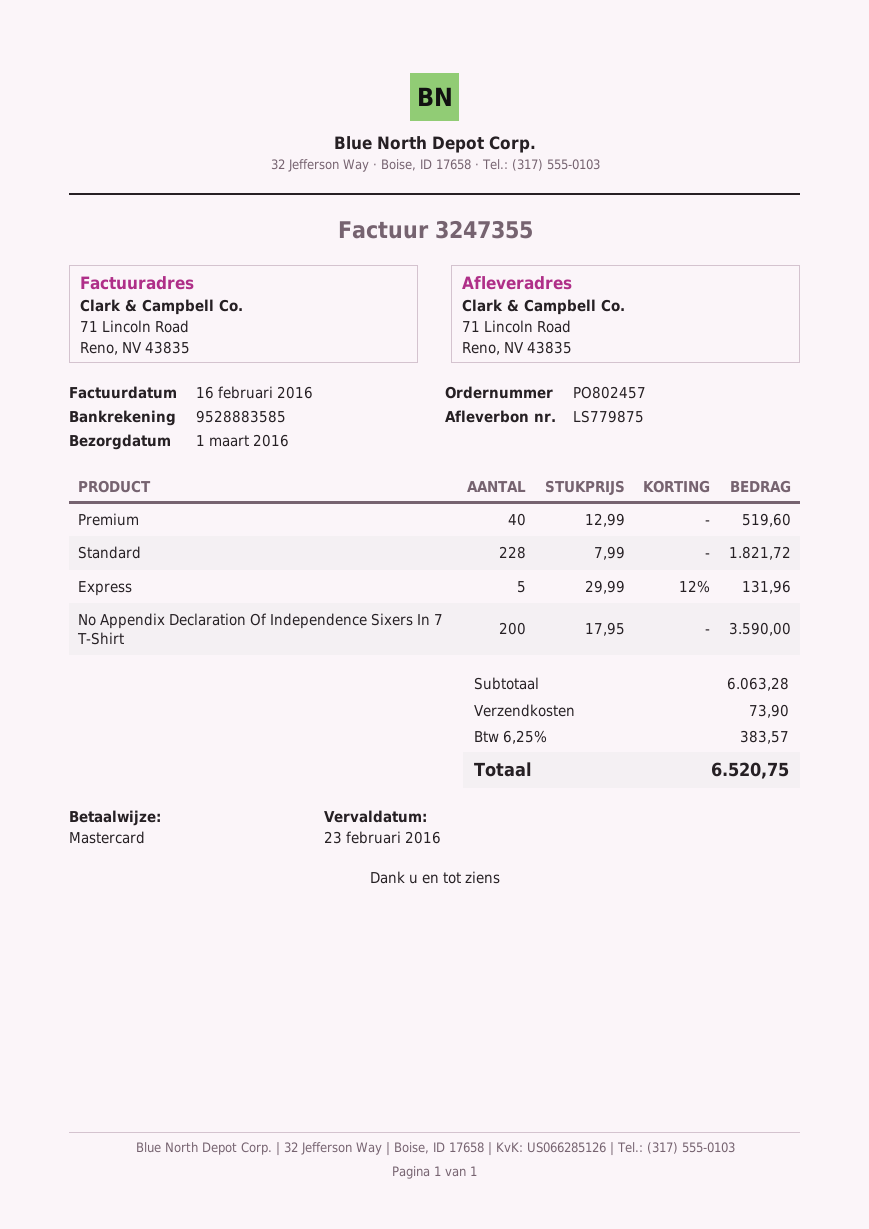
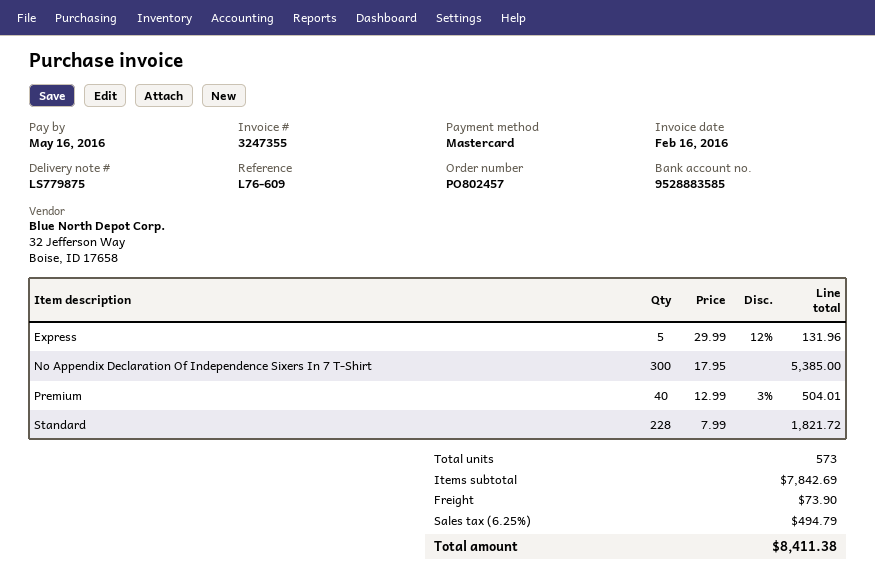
due date: 2016-02-23 -> 2016-05-16
Premium: 40 x 12.99 = 519.60 -> 40 x 12.99 - 3% = 504.01
No Appendix Declaration Of Independence Sixers In 7 T-Shirt: 200 x 17.95 = 3590.00 -> 300 x 17.95 = 5385.00
subtotal: 6063.28 -> 7842.69
tax: 6.25% = 383.57 -> 6.25% = 494.79
total: 6520.75 -> 8411.38

